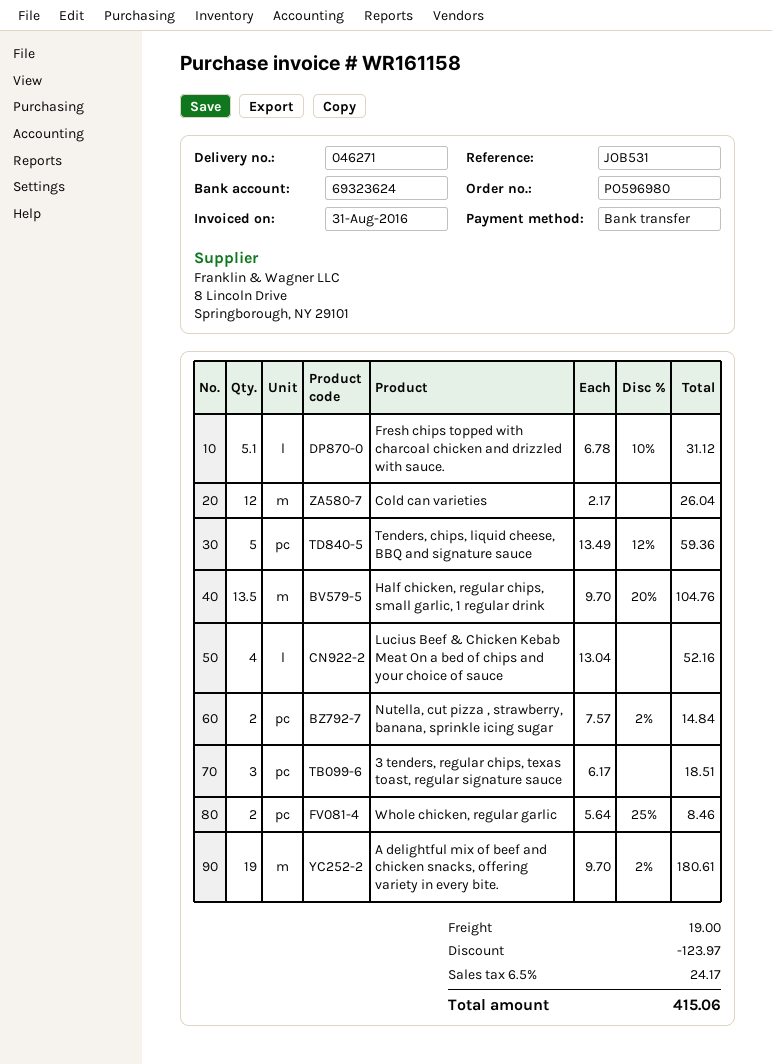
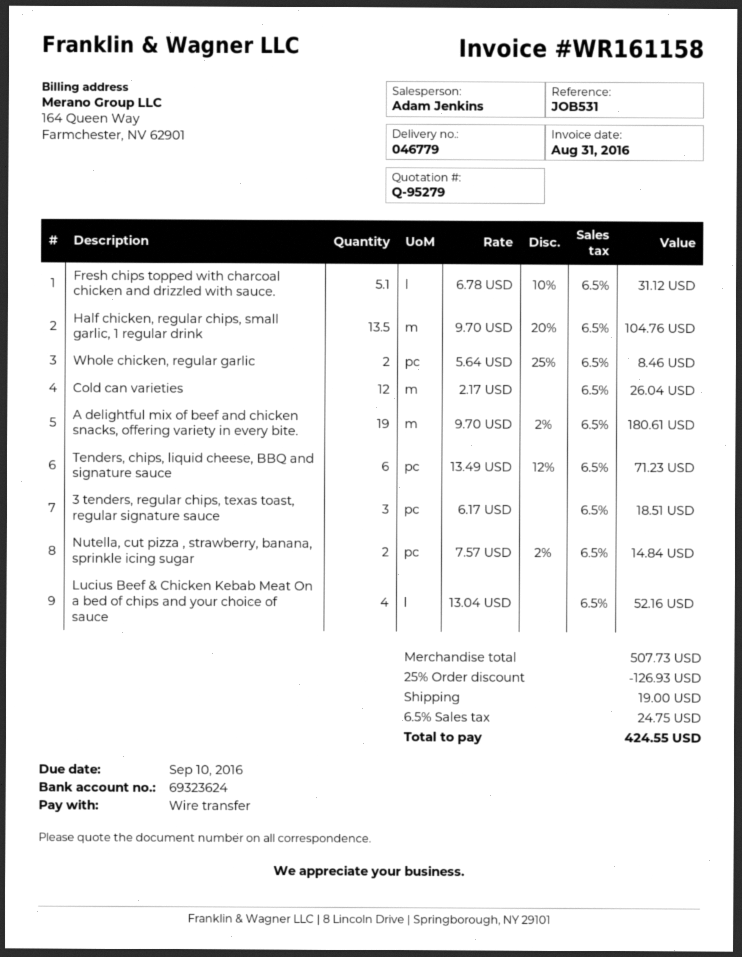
delivery note number: 046271 -> 046779
Tenders, chips, liquid cheese, BBQ and signature sauce: 5 x 13.49 - 12% = 59.36 -> 6 x 13.49 - 12% = 71.23
discount: 123.97 -> 126.93
tax: 6.5% = 24.17 -> 6.5% = 24.75
total: 415.06 -> 424.55

